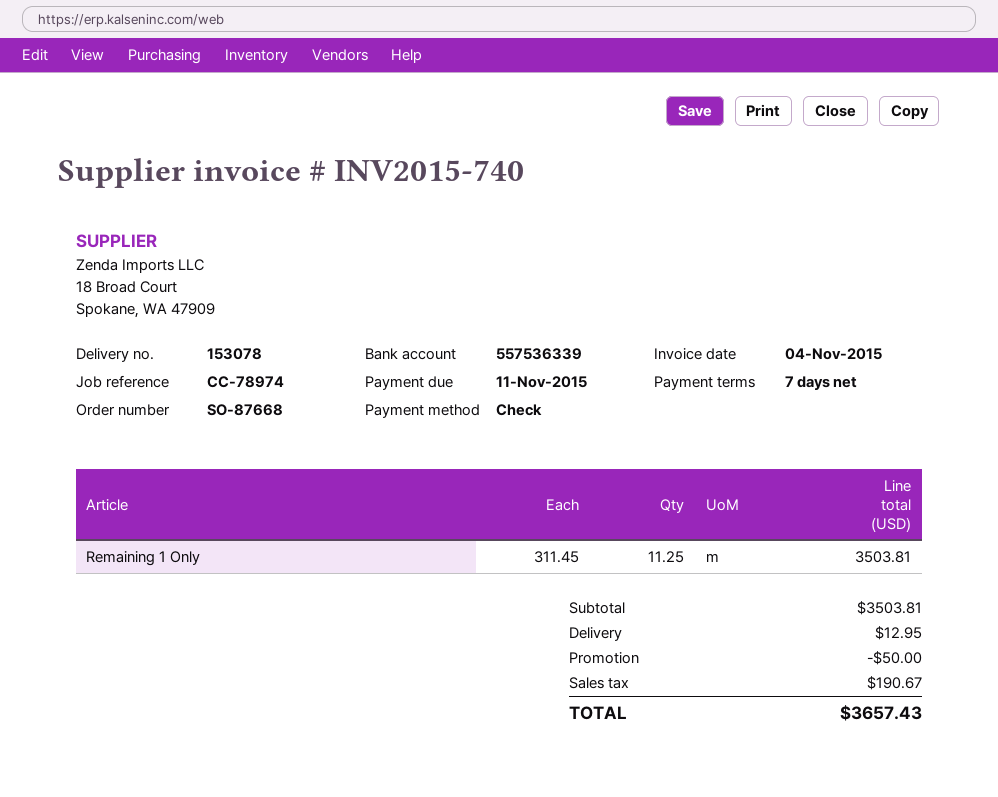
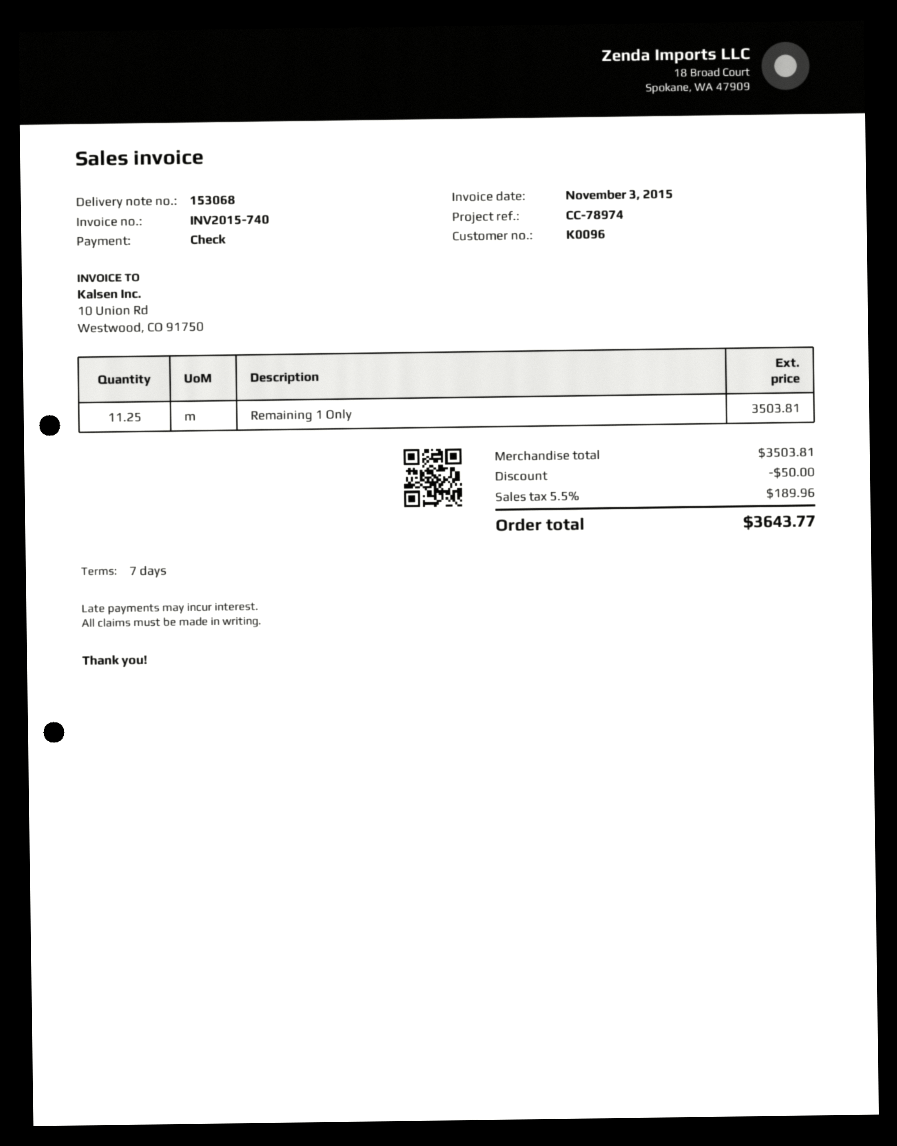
delivery note number: 153078 -> 153068
invoice date: 2015-11-04 -> 2015-11-03
shipping: 12.95 -> none
tax: 190.67 -> 189.96
total: 3657.43 -> 3643.77

